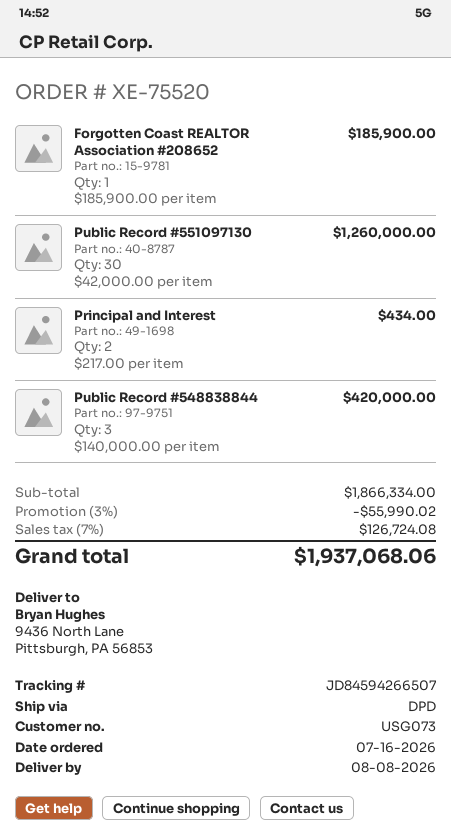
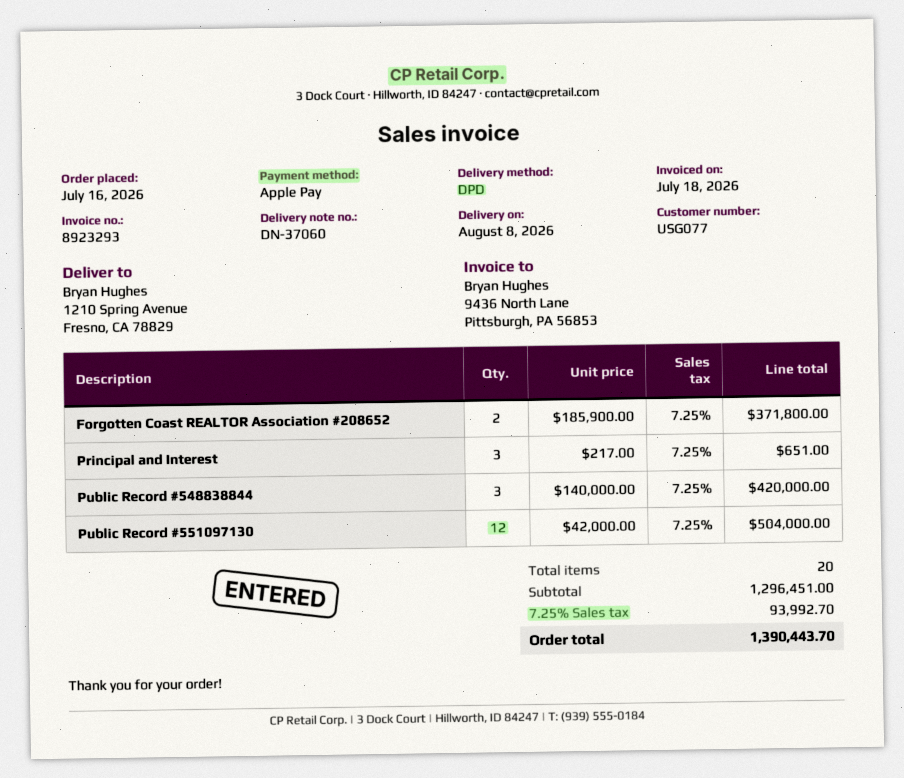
customer number: USG073 -> USG077
ship to: 9436 North Lane, Pittsburgh, PA 56853 -> 1210 Spring Avenue, Fresno, CA 78829
Forgotten Coast REALTOR Association #208652: 1 x 185900.00 = 185900.00 -> 2 x 185900.00 = 371800.00
Public Record #551097130: 30 x 42000.00 = 1260000.00 -> 12 x 42000.00 = 504000.00
Principal and Interest: 2 x 217.00 = 434.00 -> 3 x 217.00 = 651.00
subtotal: 1866334.00 -> 1296451.00
discount: 3% = 55990.02 -> none
tax: 7% = 126724.08 -> 7.25% = 93992.70
total: 1937068.06 -> 1390443.70

